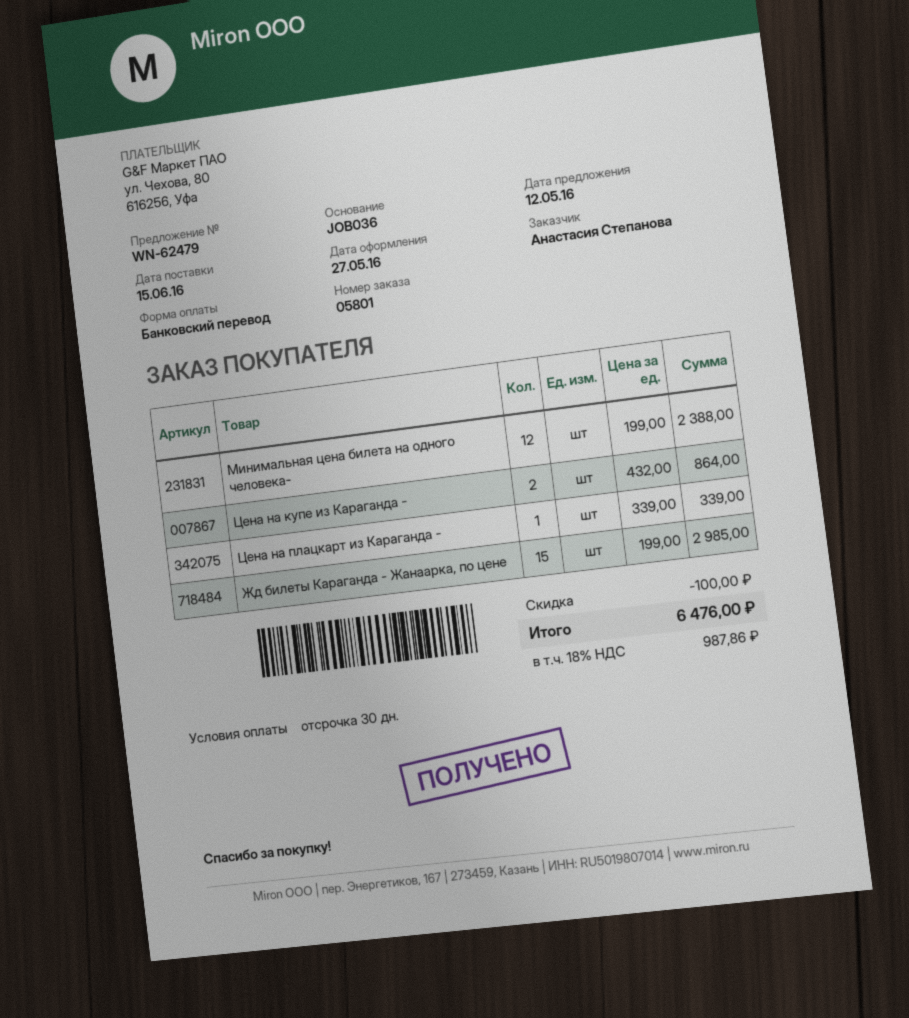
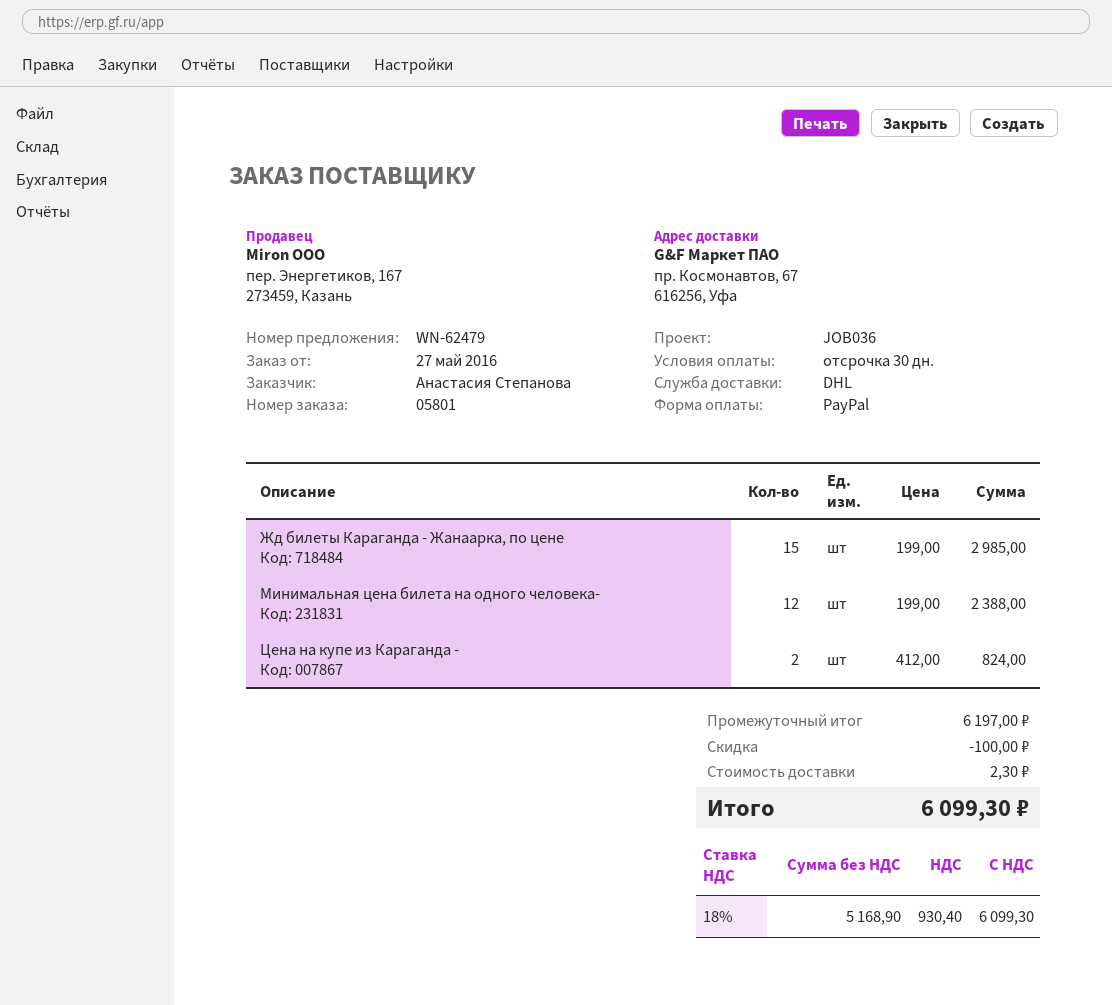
payment method: bank transfer -> PayPal
Цена на купе из Караганда -: 2 x 432.00 = 864.00 -> 2 x 412.00 = 824.00
Цена на плацкарт из Караганда -: 1 x 339.00 = 339.00 -> none
shipping: none -> 2.30
tax: 18% = 987.86 -> 18% = 930.40
total: 6476.00 -> 6099.30

